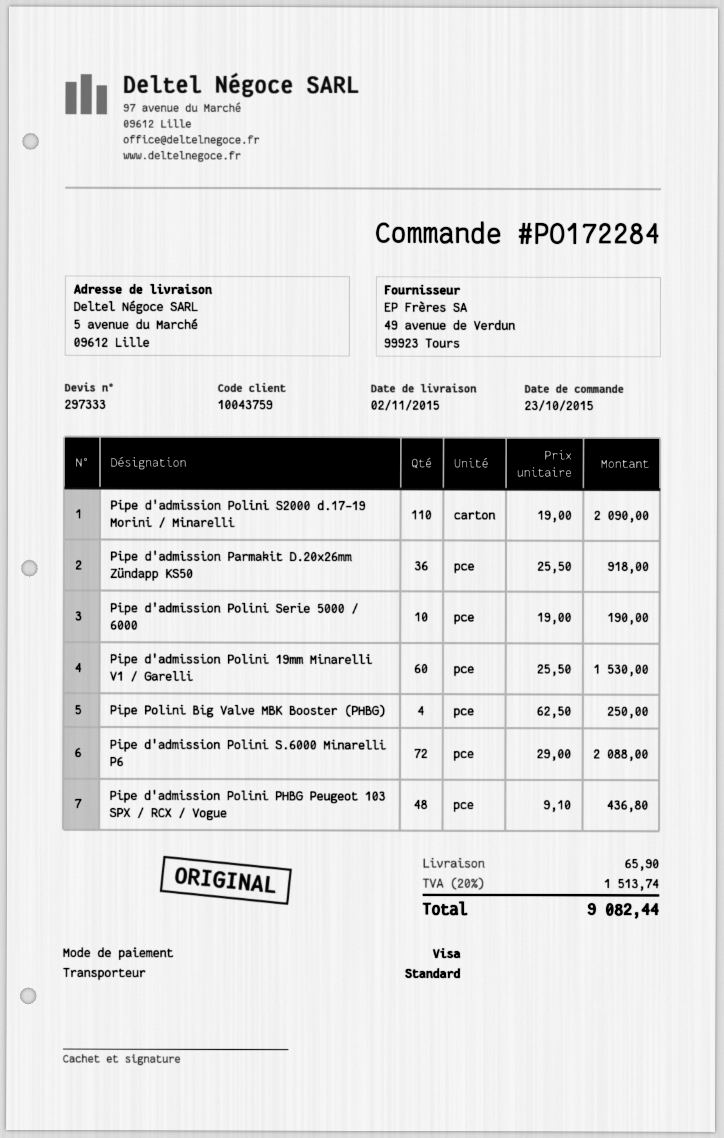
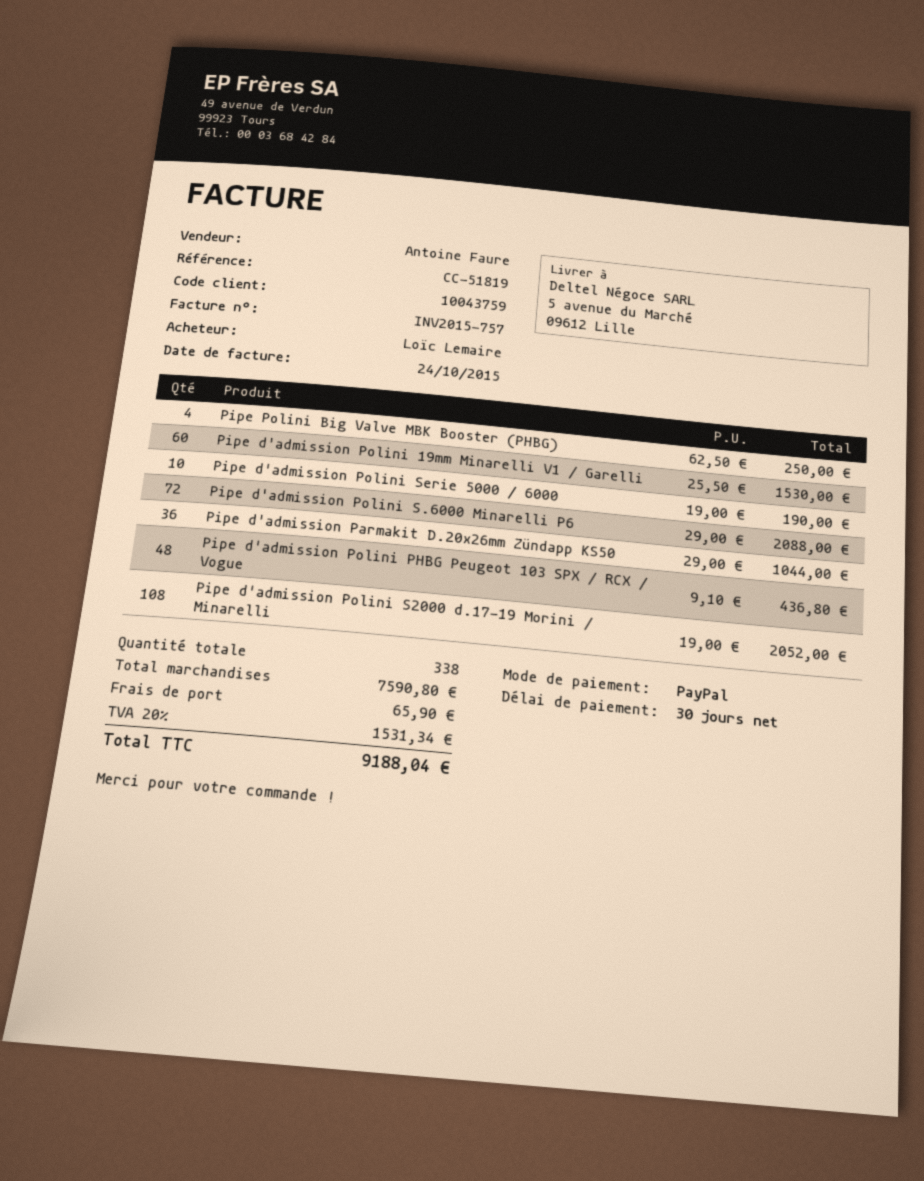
payment method: Visa -> PayPal
Pipe d'admission Polini S2000 d.17-19 Morini / Minarelli: 110 x 19.00 = 2090.00 -> 108 x 19.00 = 2052.00
Pipe d'admission Parmakit D.20x26mm Zündapp KS50: 36 x 25.50 = 918.00 -> 36 x 29.00 = 1044.00
tax: 20% = 1513.74 -> 20% = 1531.34
total: 9082.44 -> 9188.04

